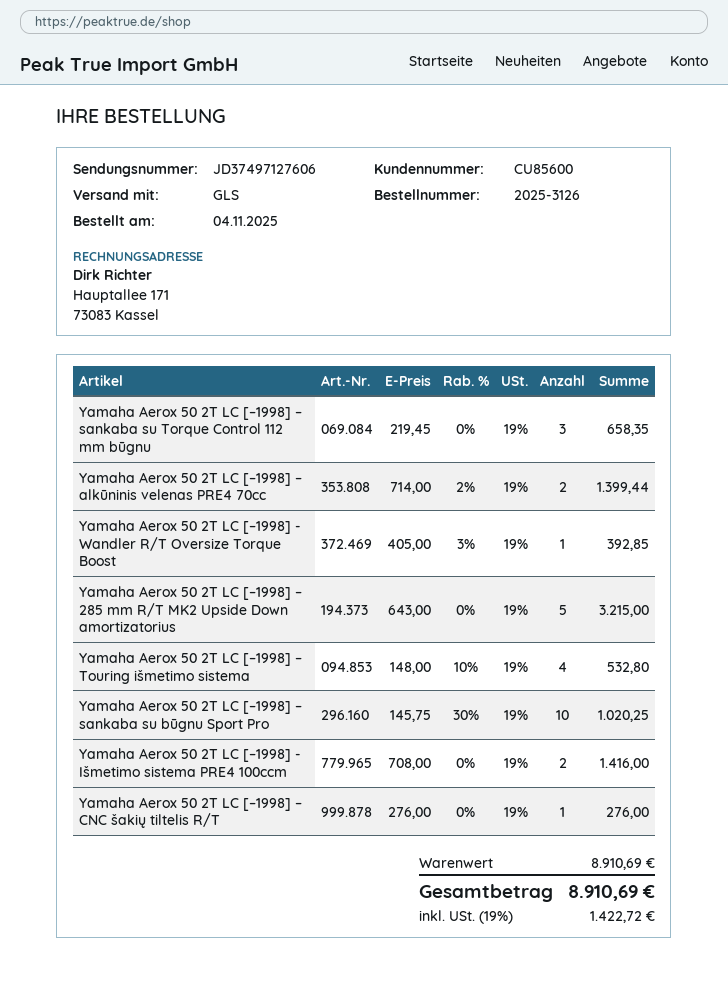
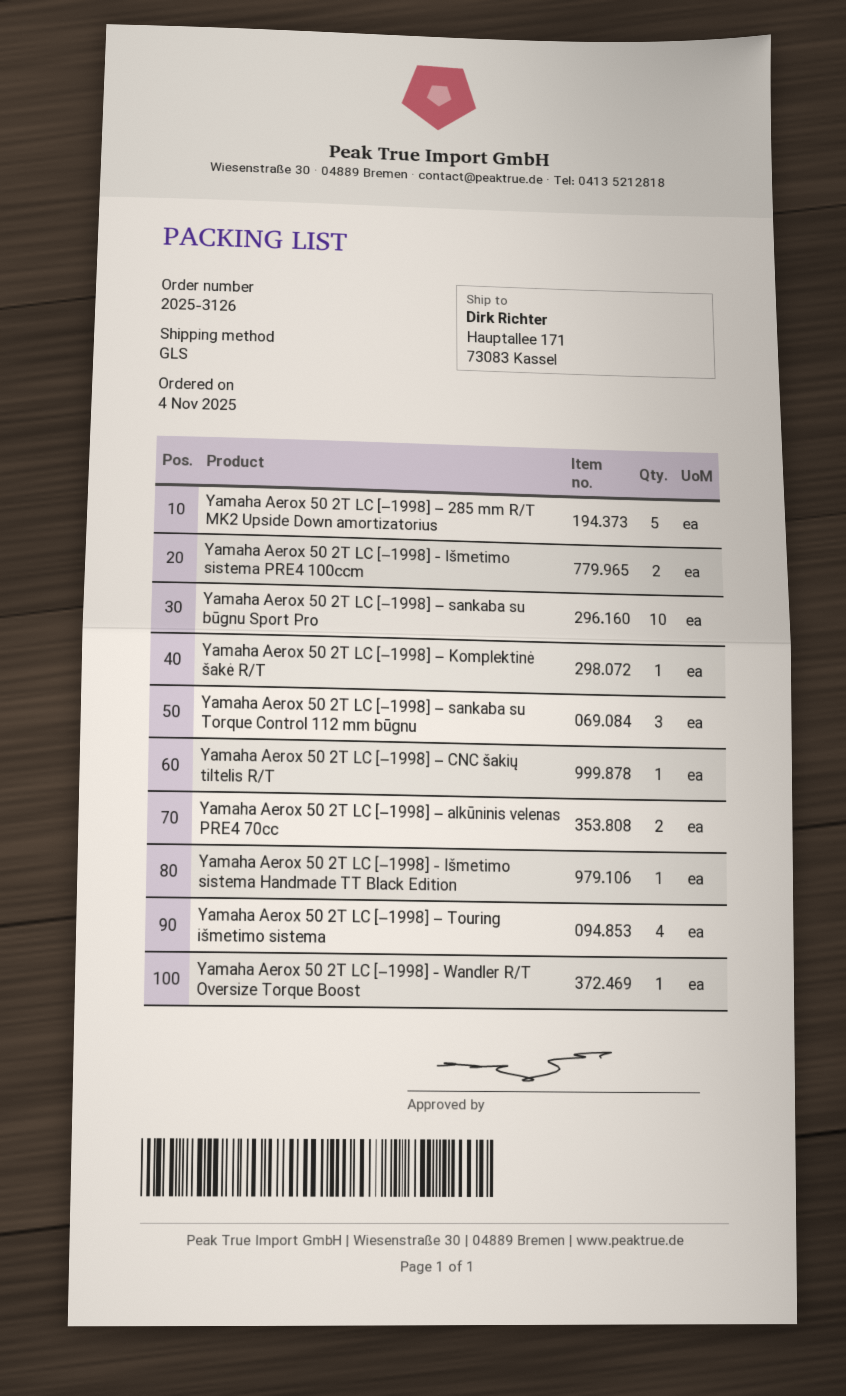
Yamaha Aerox 50 2T LC [–1998] – Komplektinė šakė R/T: none -> 1
Yamaha Aerox 50 2T LC [–1998] - Išmetimo sistema Handmade TT Black Edition: none -> 1

